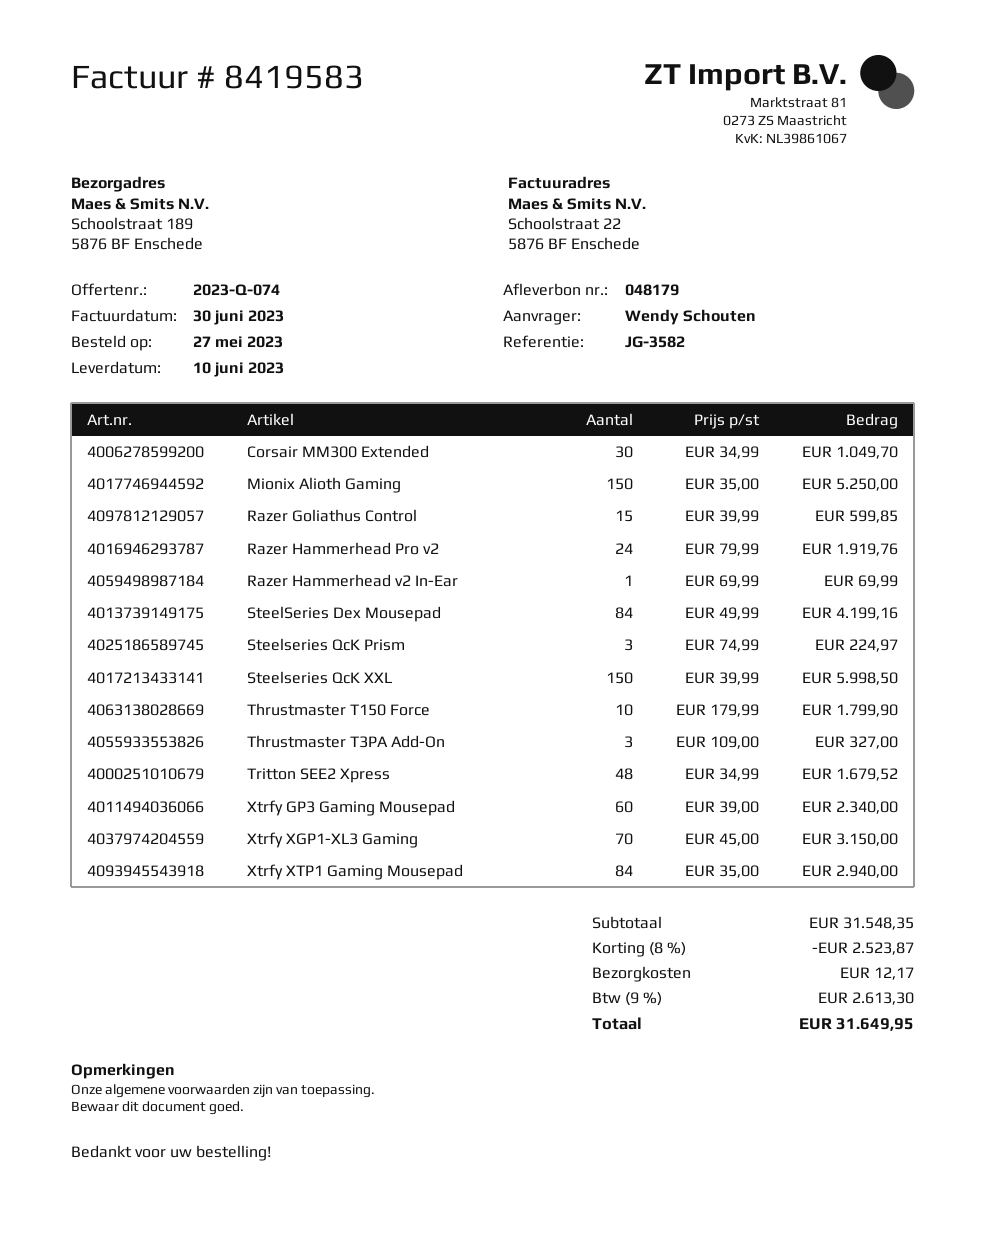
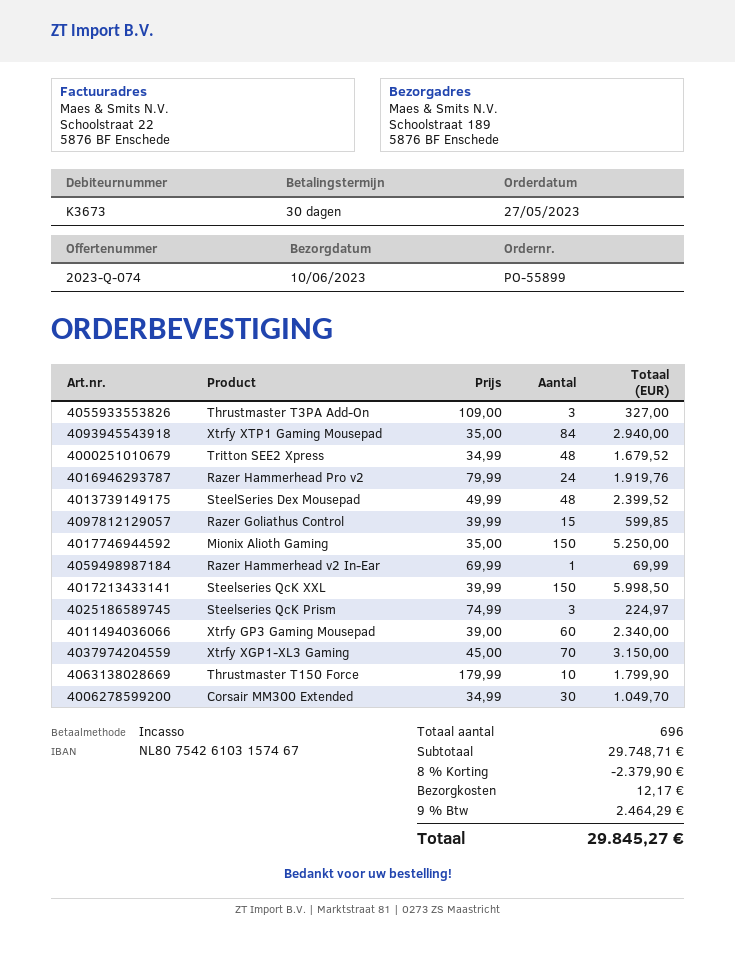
SteelSeries Dex Mousepad: 84 x 49.99 = 4199.16 -> 48 x 49.99 = 2399.52
subtotal: 31548.35 -> 29748.71
discount: 8% = 2523.87 -> 8% = 2379.90
tax: 9% = 2613.30 -> 9% = 2464.29
total: 31649.95 -> 29845.27

